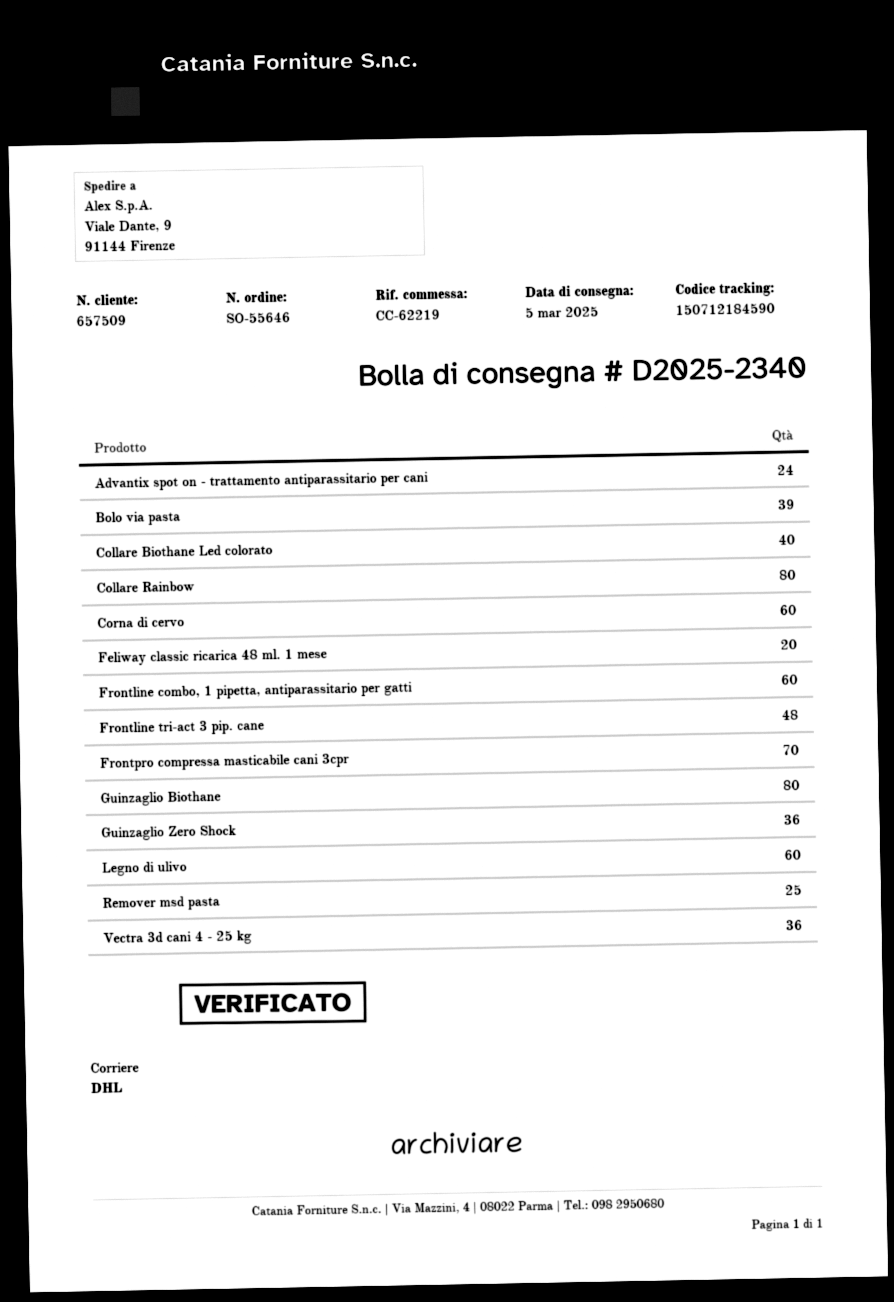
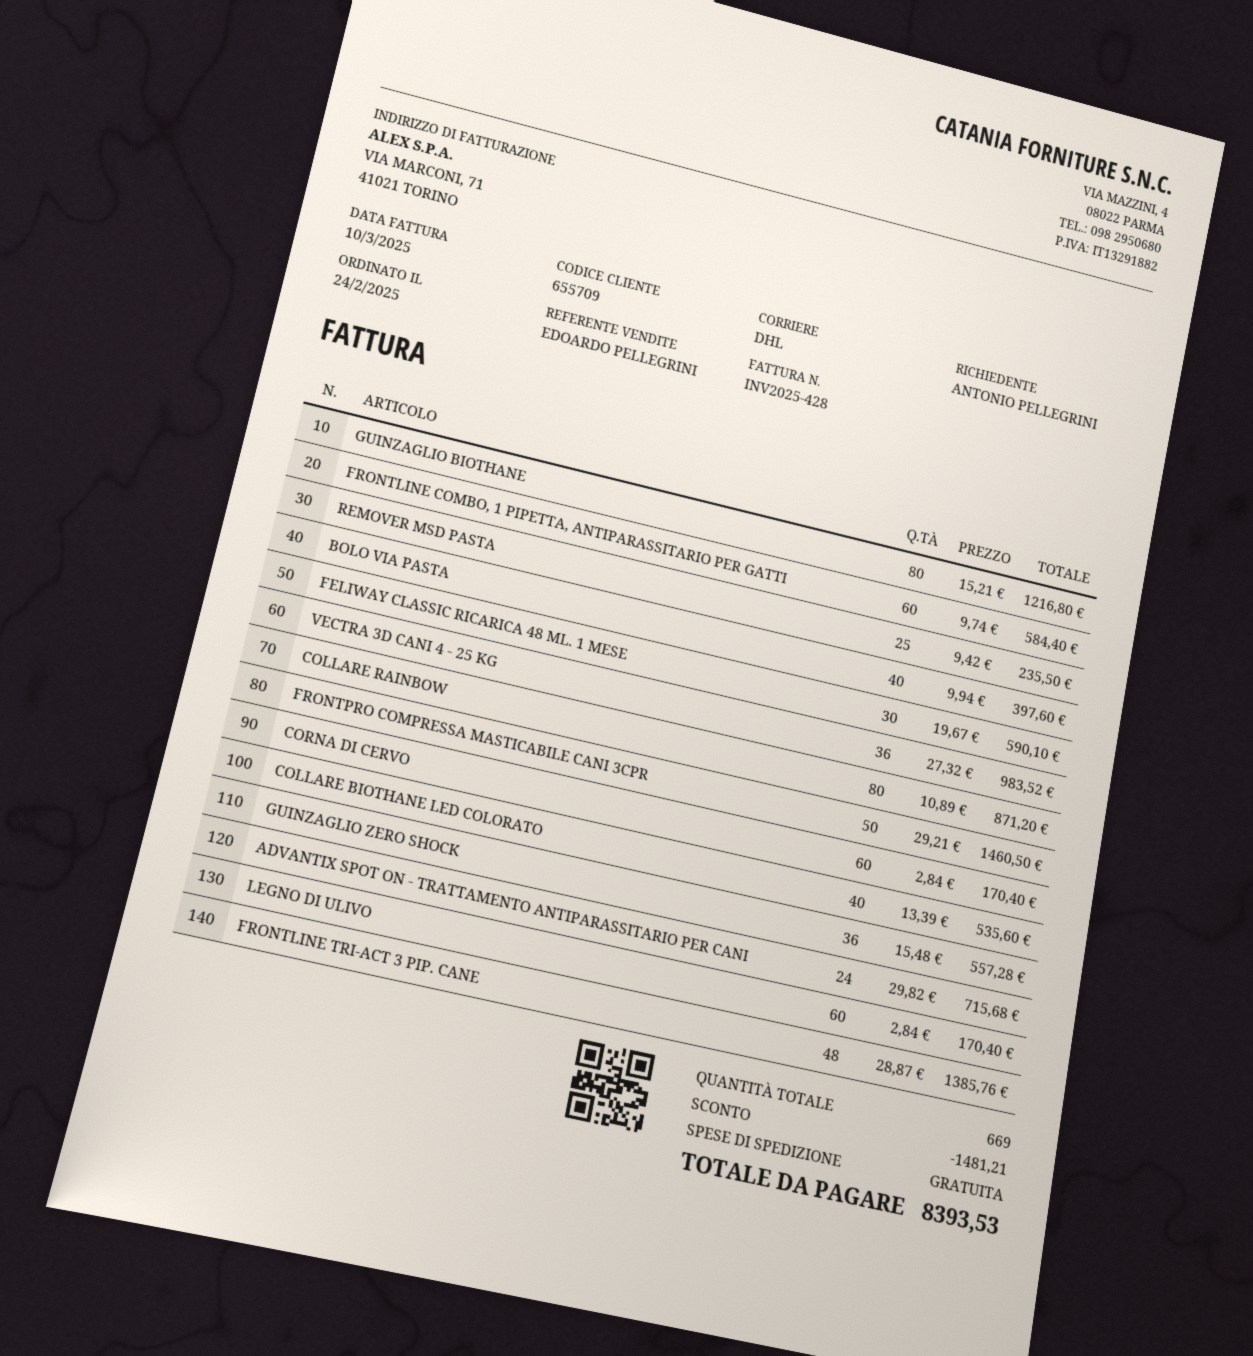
customer number: 657509 -> 655709
Bolo via pasta: 39 -> 40
Feliway classic ricarica 48 ml. 1 mese: 20 -> 30
Frontpro compressa masticabile cani 3cpr: 70 -> 50

